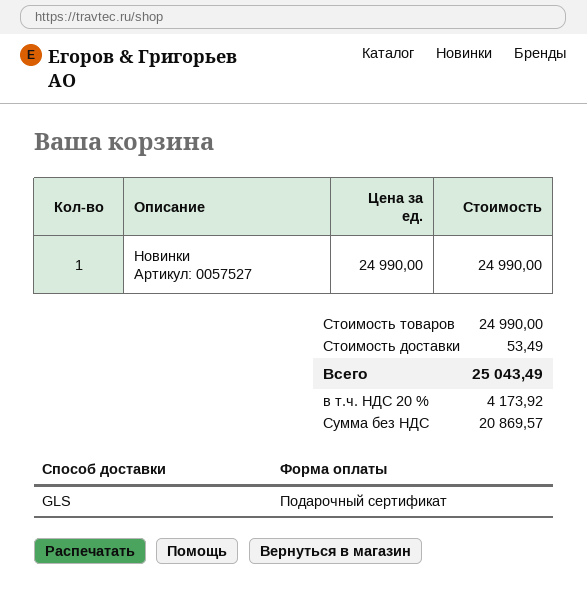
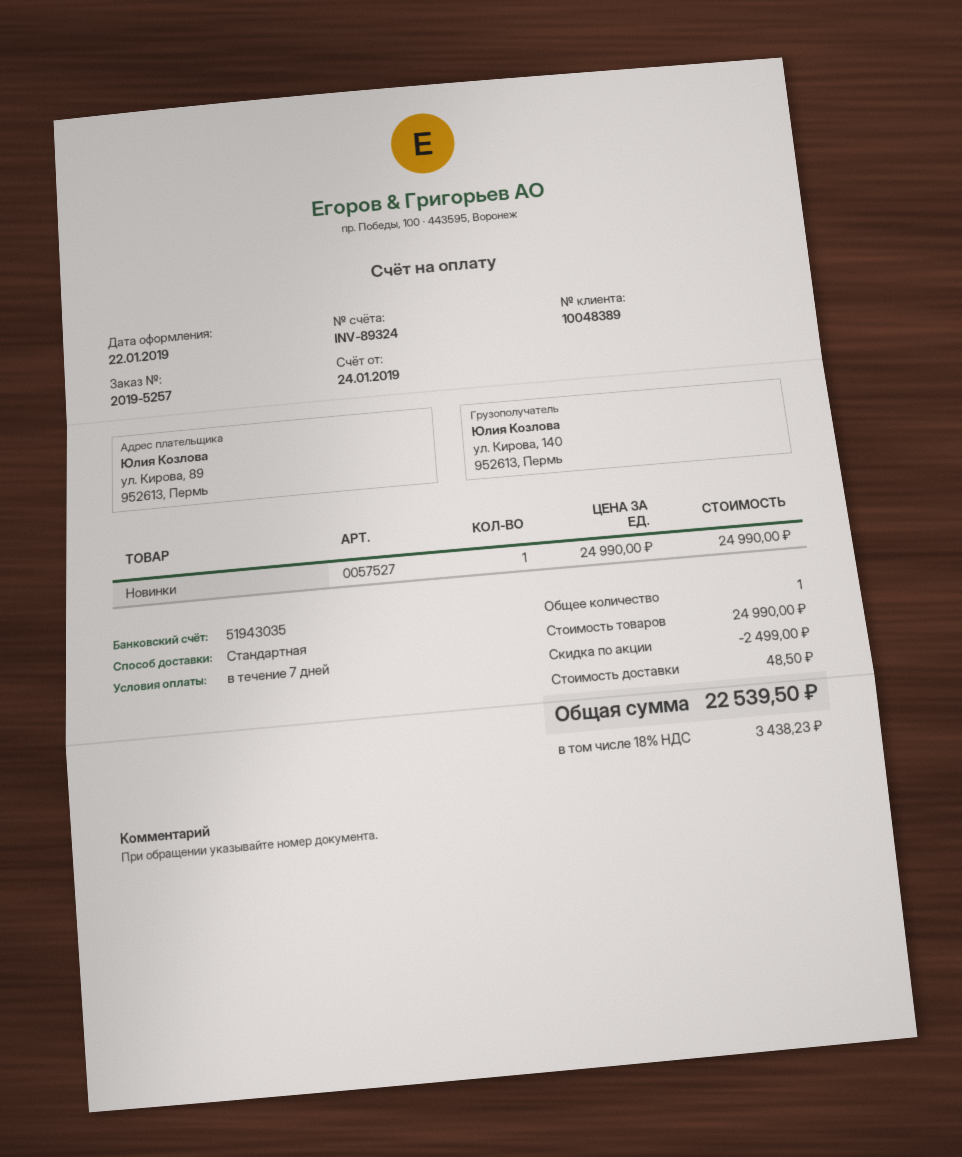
shipping method: GLS -> standard
discount: none -> 2499.00
shipping: 53.49 -> 48.50
tax: 20% = 4173.92 -> 18% = 3438.23
total: 25043.49 -> 22539.50

